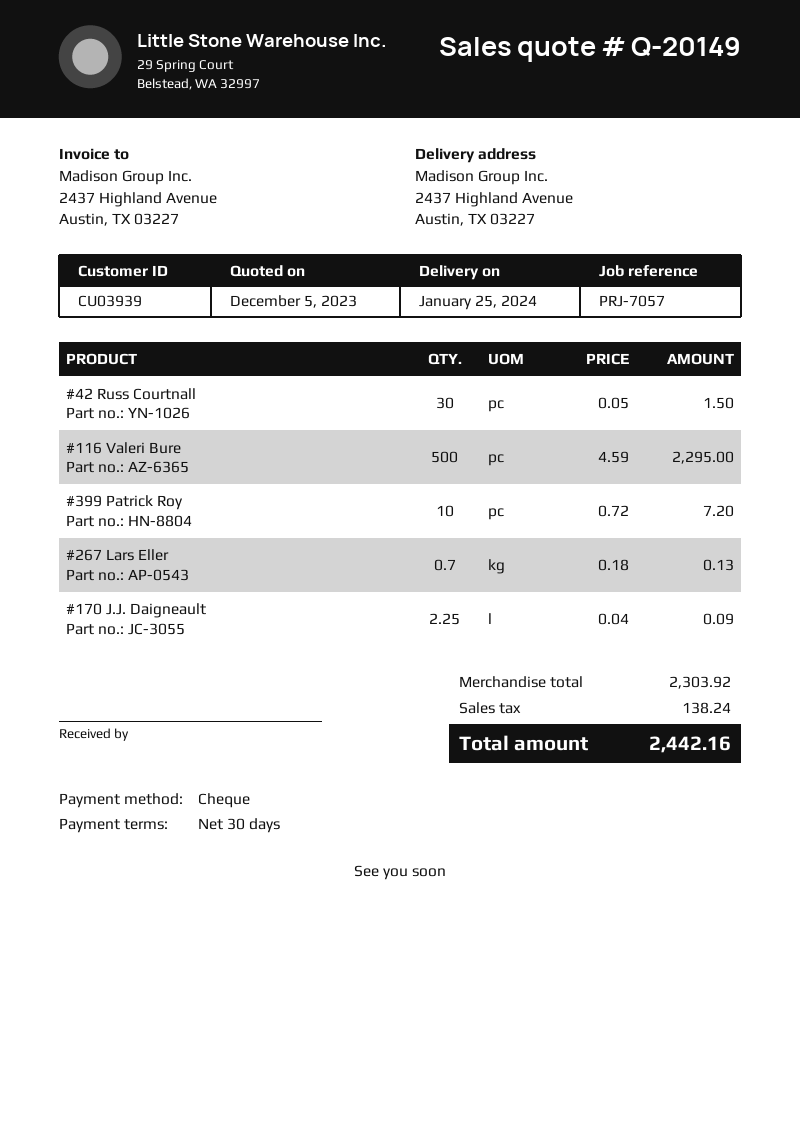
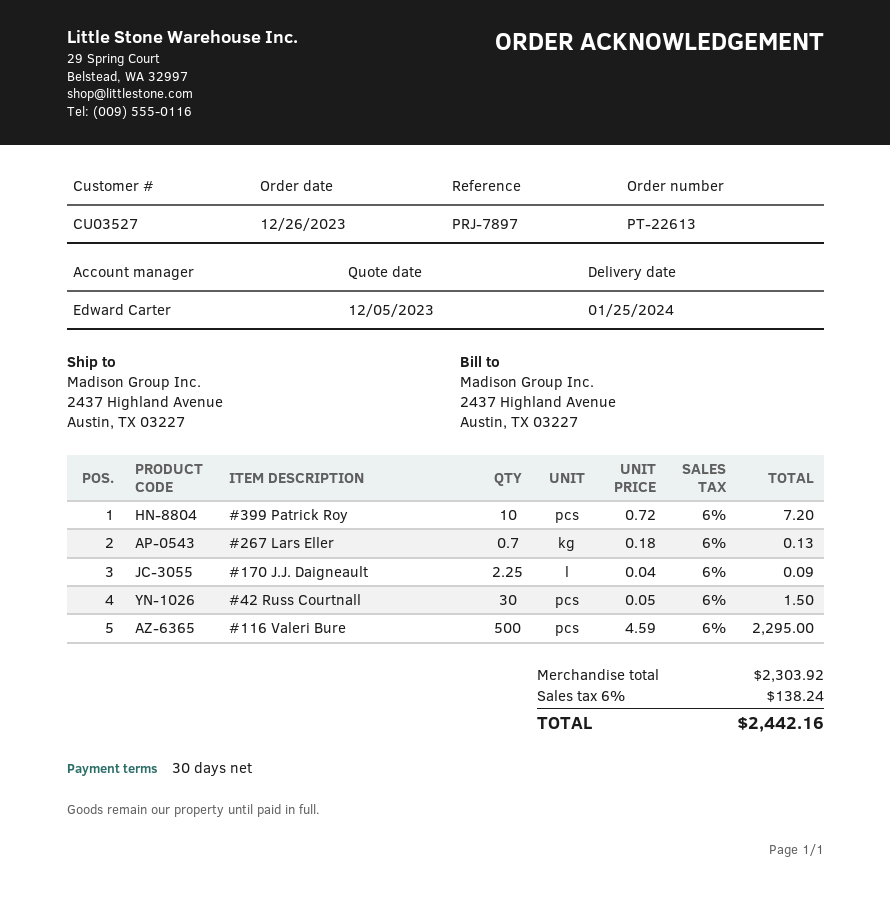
customer number: CU03939 -> CU03527
reference: PRJ-7057 -> PRJ-7897

